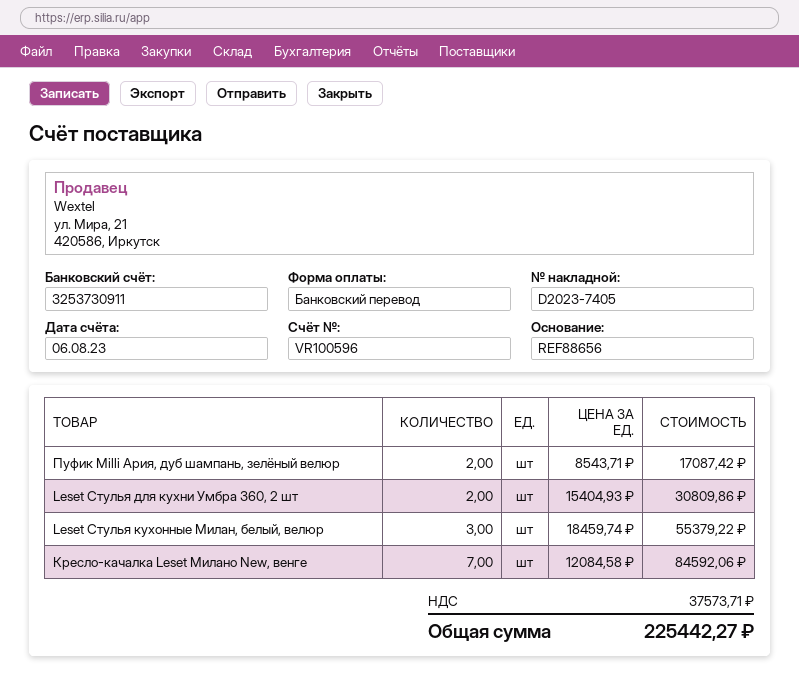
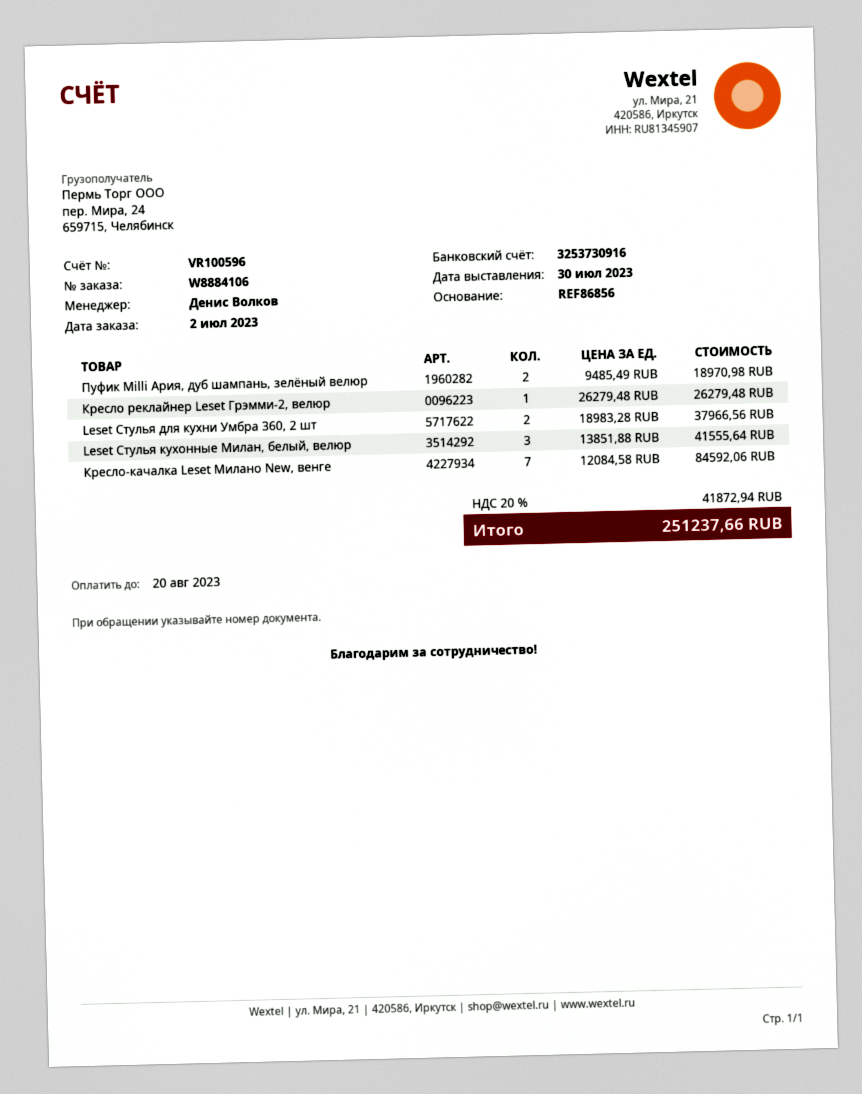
invoice date: 2023-08-06 -> 2023-07-30
reference: REF88656 -> REF86856
bank account: 3253730911 -> 3253730916
Пуфик Milli Ария, дуб шампань, зелёный велюр: 2 x 8543.71 = 17087.42 -> 2 x 9485.49 = 18970.98
Leset Стулья для кухни Умбра 360, 2 шт: 2 x 15404.93 = 30809.86 -> 2 x 18983.28 = 37966.56
Leset Стулья кухонные Милан, белый, велюр: 3 x 18459.74 = 55379.22 -> 3 x 13851.88 = 41555.64
Кресло реклайнер Leset Грэмми-2, велюр: none -> 1 x 26279.48 = 26279.48
tax: 37573.71 -> 41872.94
total: 225442.27 -> 251237.66

